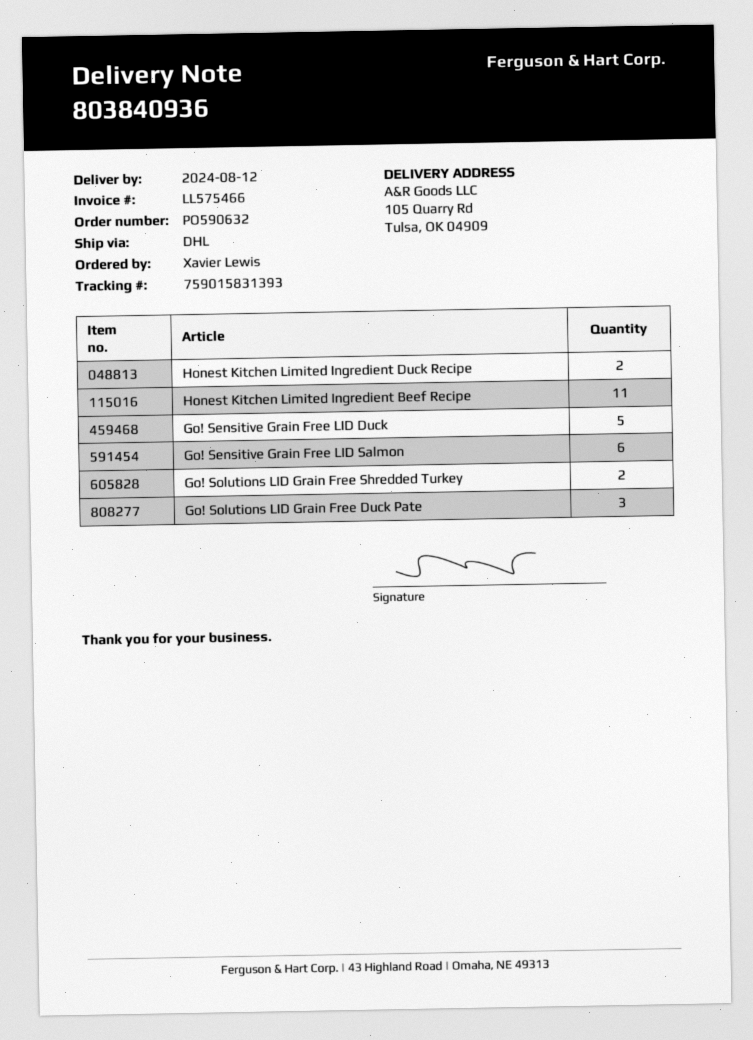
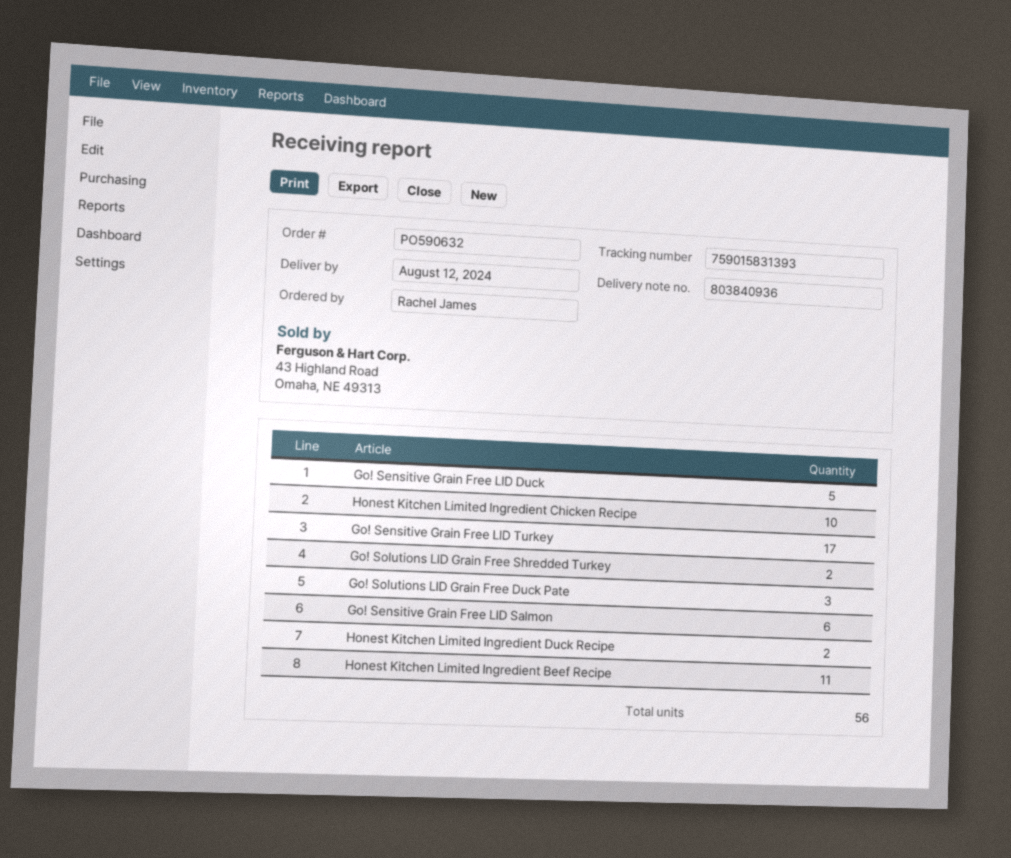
ordered by: Xavier Lewis -> Rachel James
Honest Kitchen Limited Ingredient Chicken Recipe: none -> 10
Go! Sensitive Grain Free LID Turkey: none -> 17

